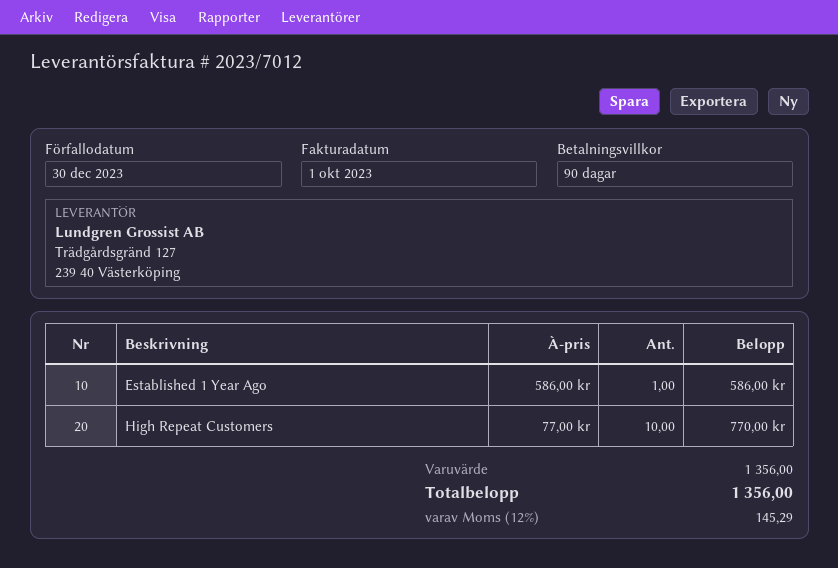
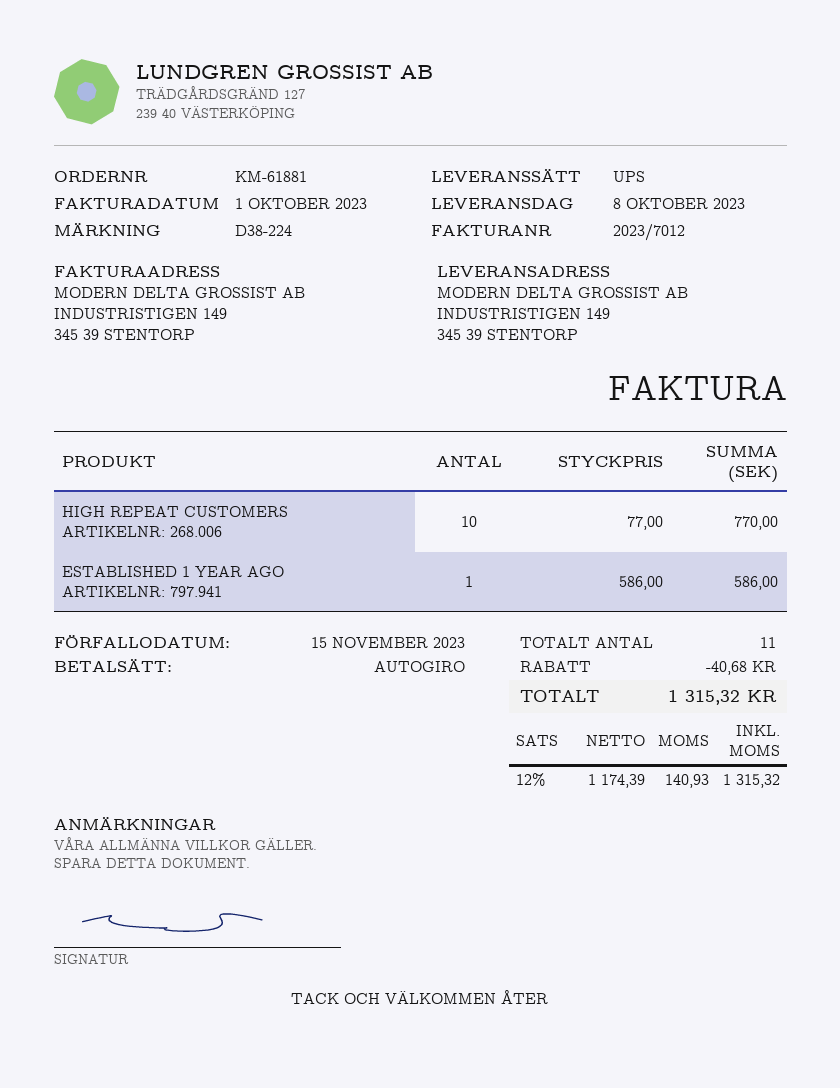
due date: 2023-12-30 -> 2023-11-15
discount: none -> 40.68
tax: 12% = 145.29 -> 12% = 140.93
total: 1356.00 -> 1315.32

